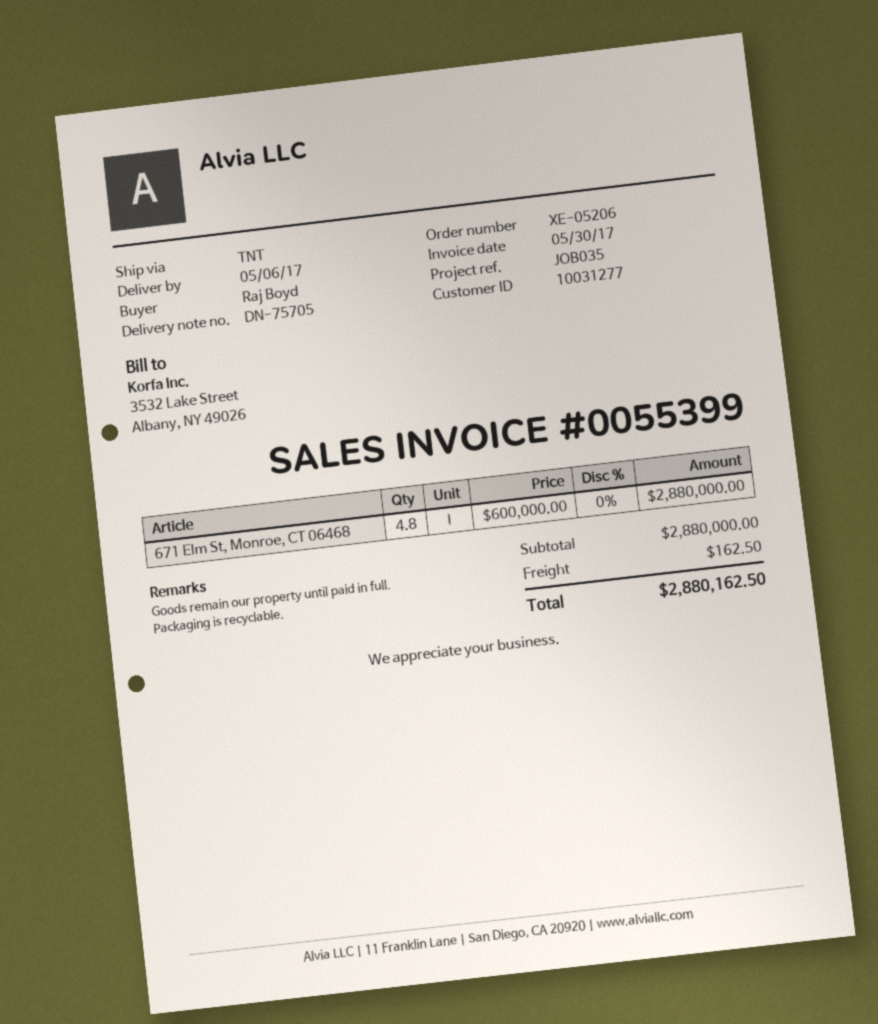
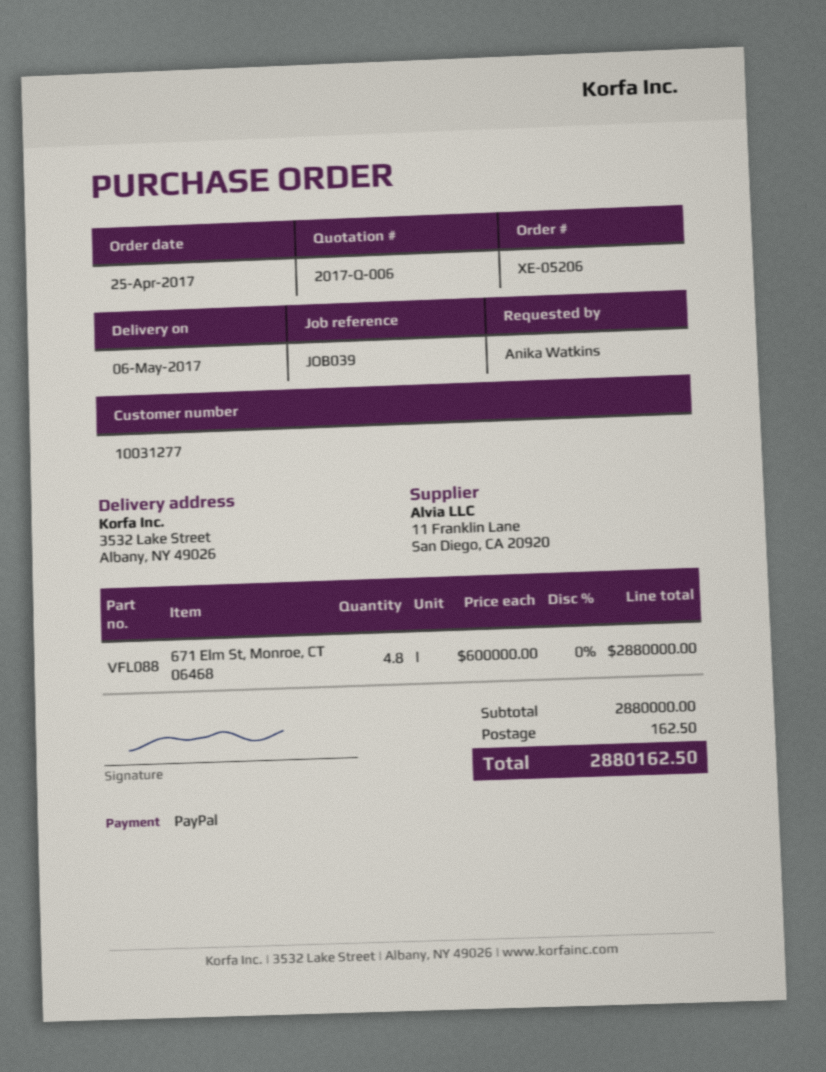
reference: JOB035 -> JOB039
ordered by: Raj Boyd -> Anika Watkins

